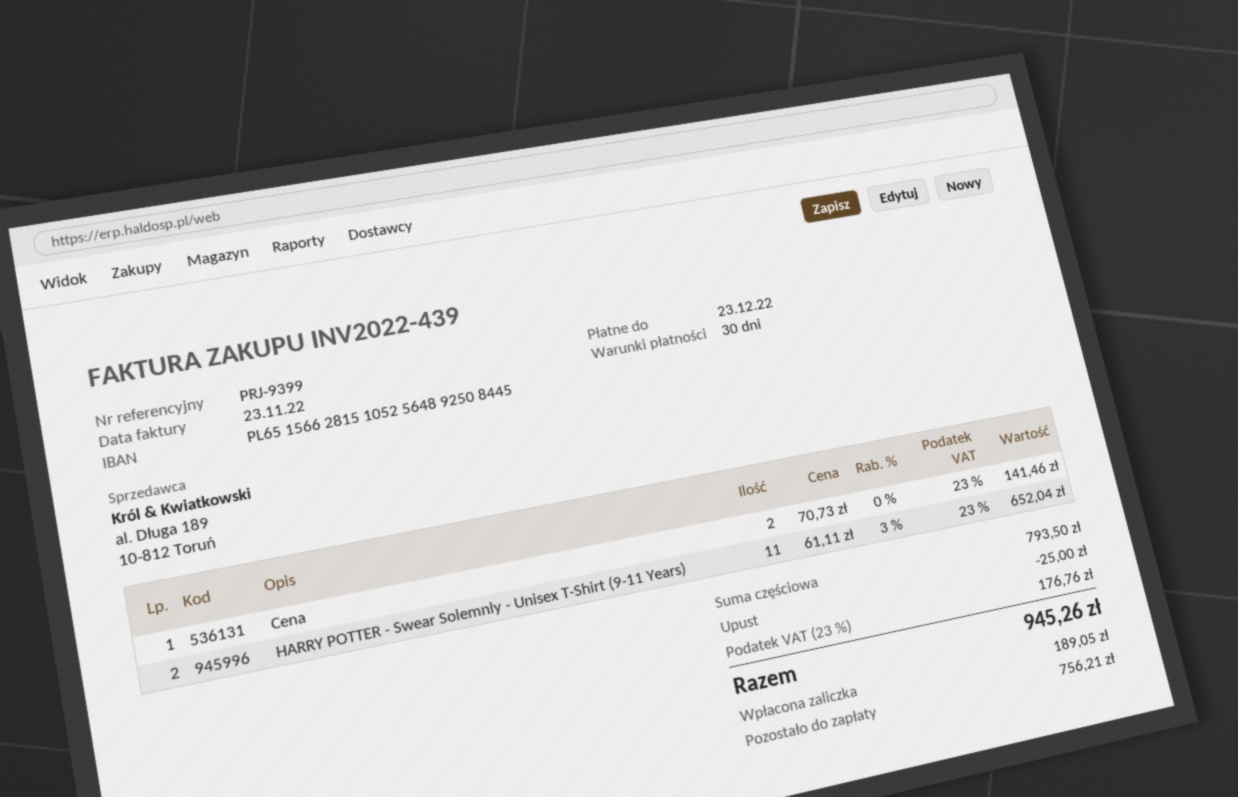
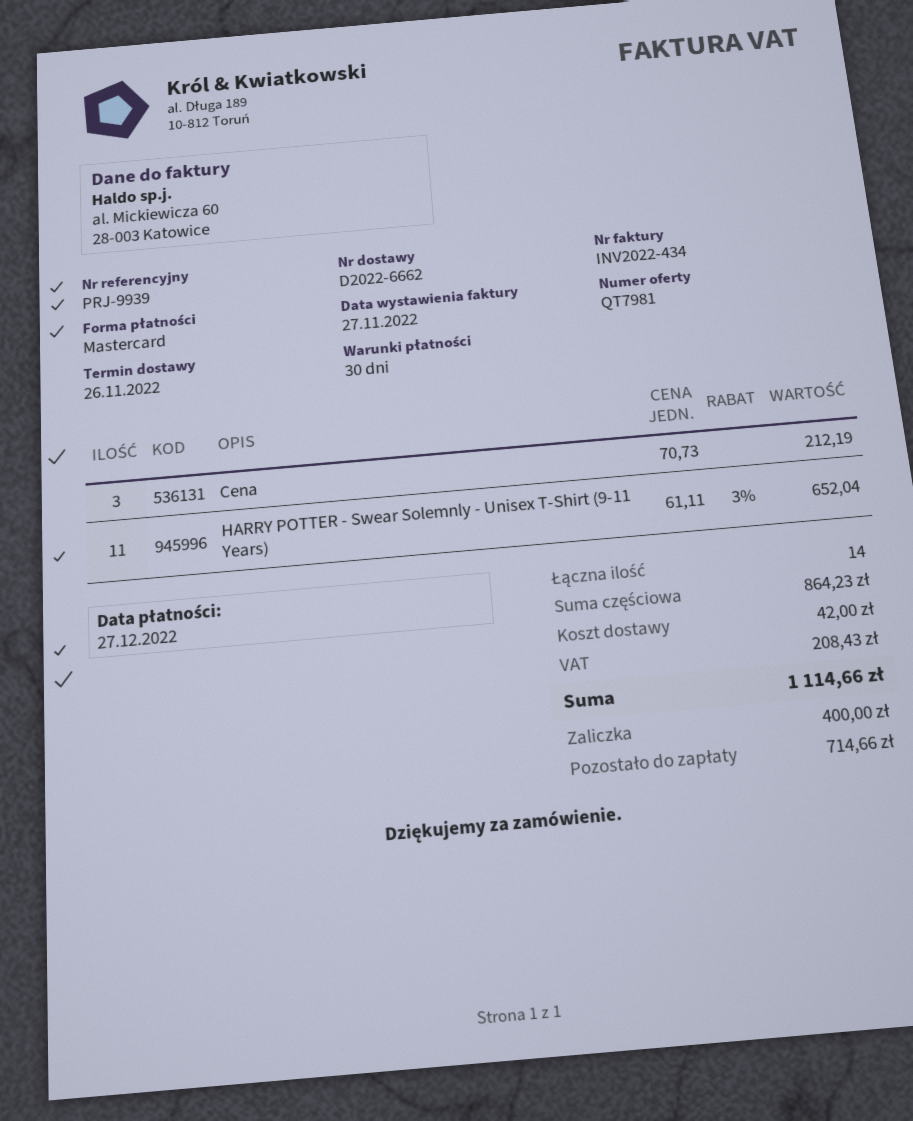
invoice number: INV2022-439 -> INV2022-434
invoice date: 2022-11-23 -> 2022-11-27
due date: 2022-12-23 -> 2022-12-27
reference: PRJ-9399 -> PRJ-9939
Cena: 2 x 70.73 = 141.46 -> 3 x 70.73 = 212.19
subtotal: 793.50 -> 864.23
discount: 25.00 -> none
shipping: none -> 42.00
tax: 176.76 -> 208.43
total: 945.26 -> 1114.66
deposit: 189.05 -> 400.00
balance: 756.21 -> 714.66

